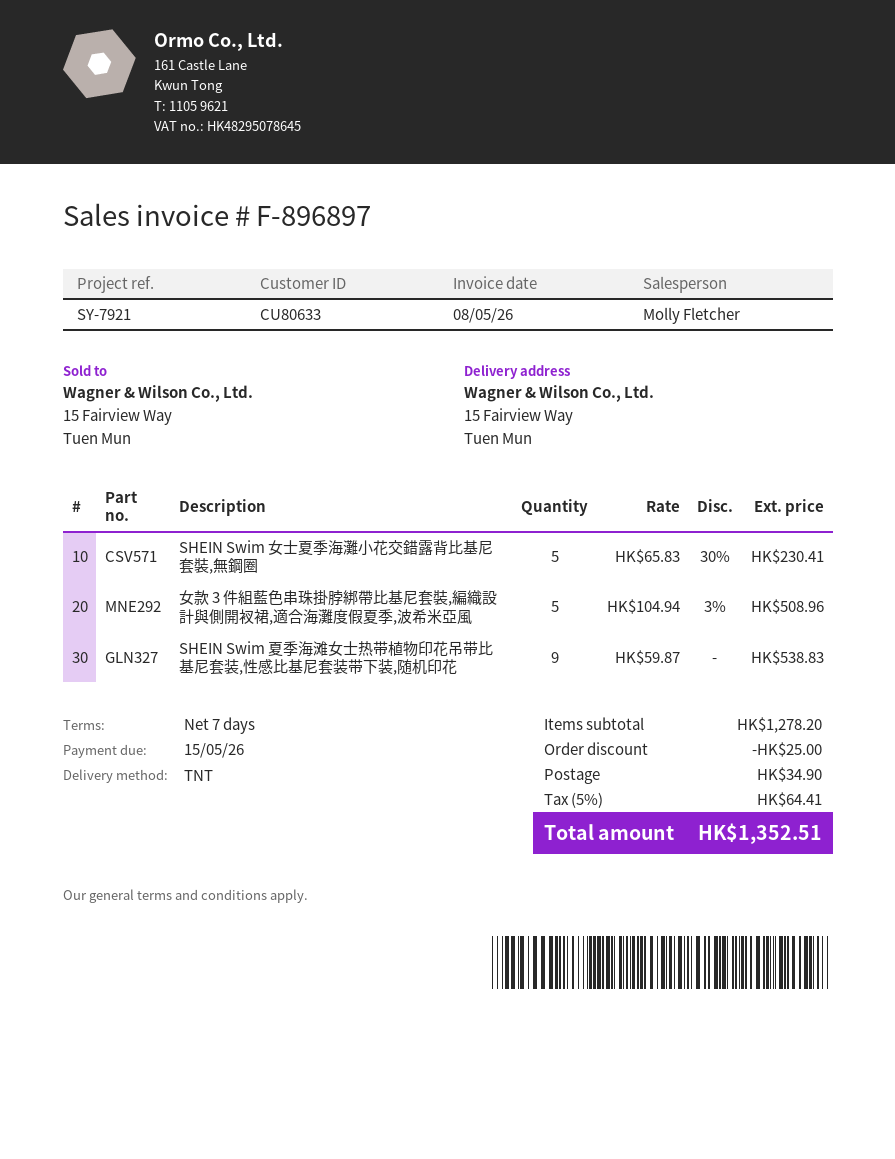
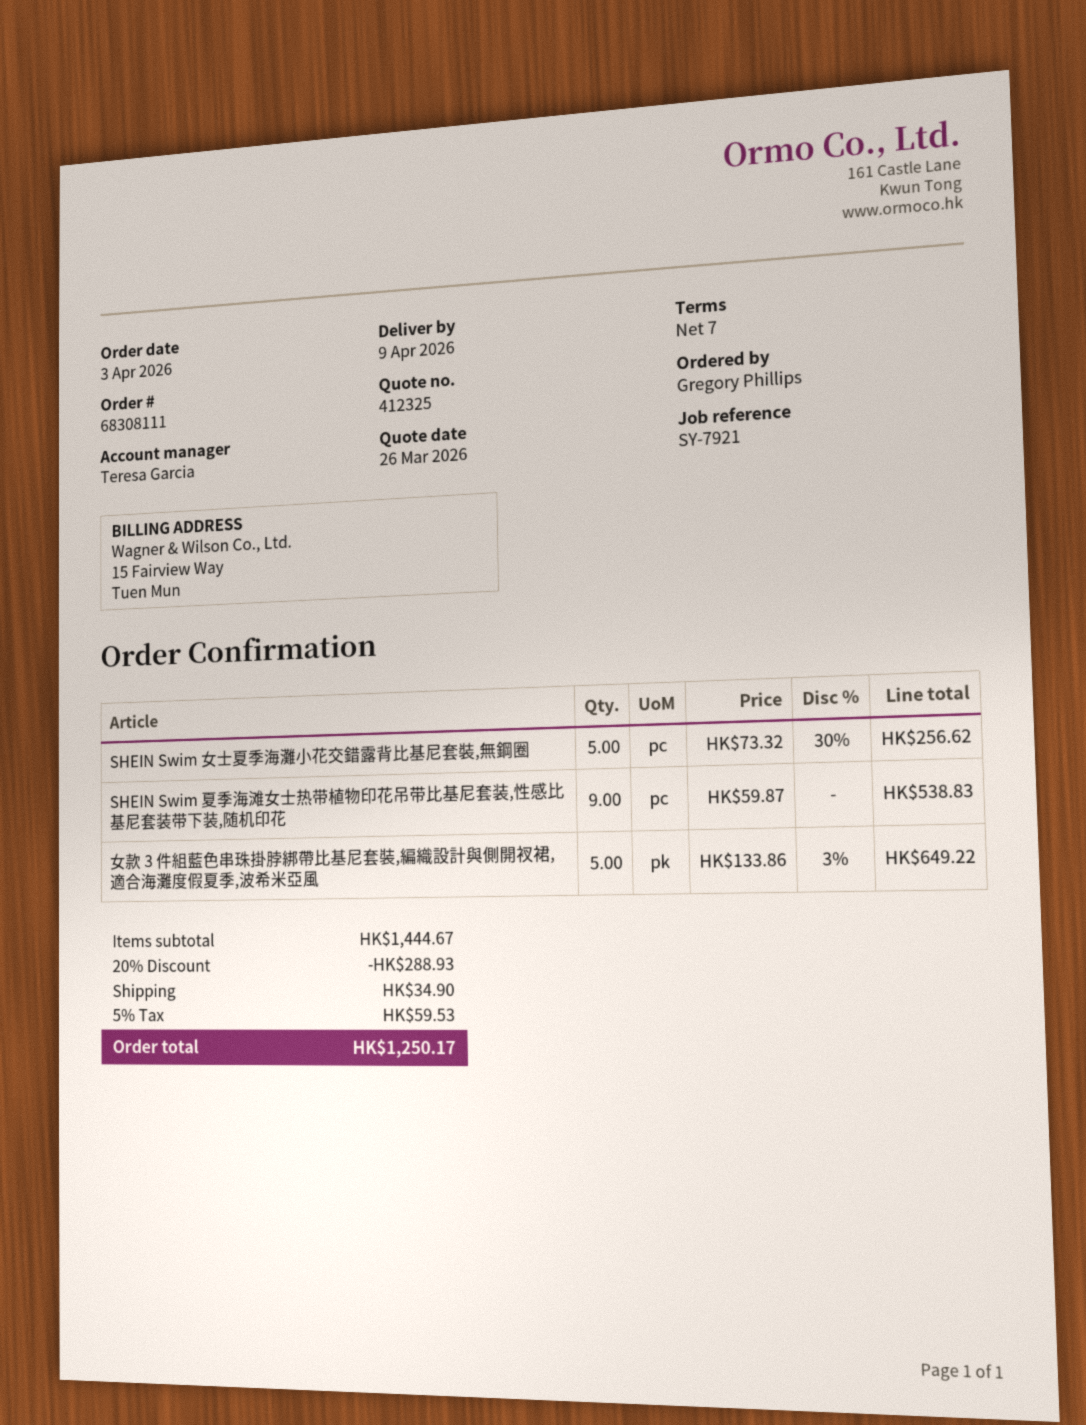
sales rep: Molly Fletcher -> Teresa Garcia
SHEIN Swim 女士夏季海灘小花交錯露背比基尼套裝,無鋼圈: 5 x 65.83 - 30% = 230.41 -> 5 x 73.32 - 30% = 256.62
女款 3 件組藍色串珠掛脖綁帶比基尼套裝,編織設計與側開衩裙,適合海灘度假夏季,波希米亞風: 5 x 104.94 - 3% = 508.96 -> 5 x 133.86 - 3% = 649.22
subtotal: 1278.20 -> 1444.67
discount: 25.00 -> 288.93
tax: 5% = 64.41 -> 5% = 59.53
total: 1352.51 -> 1250.17

